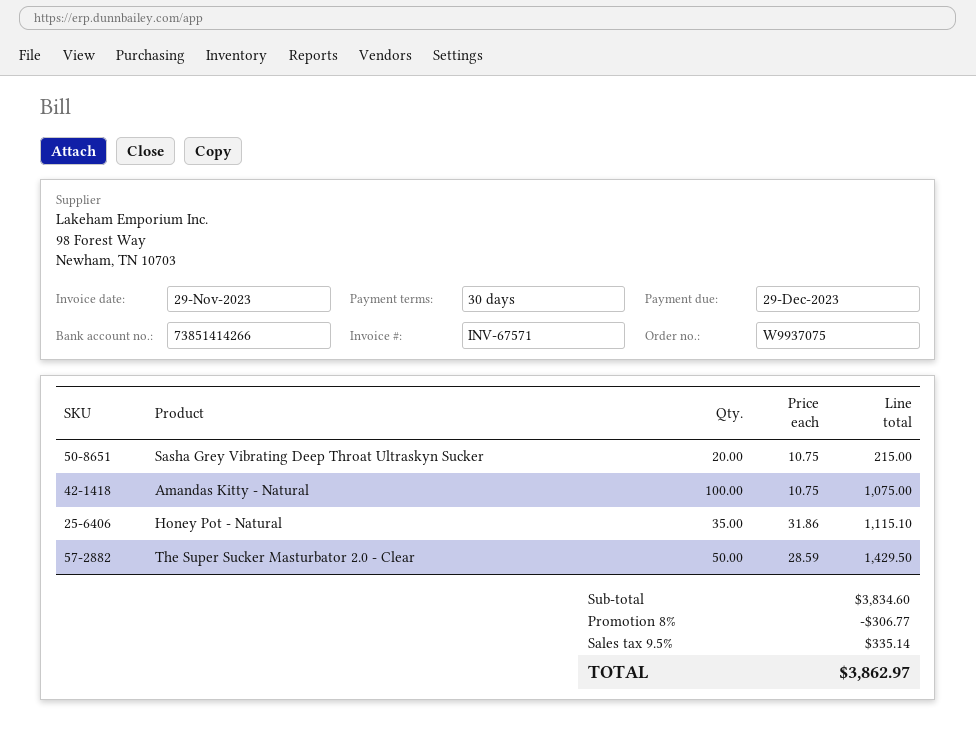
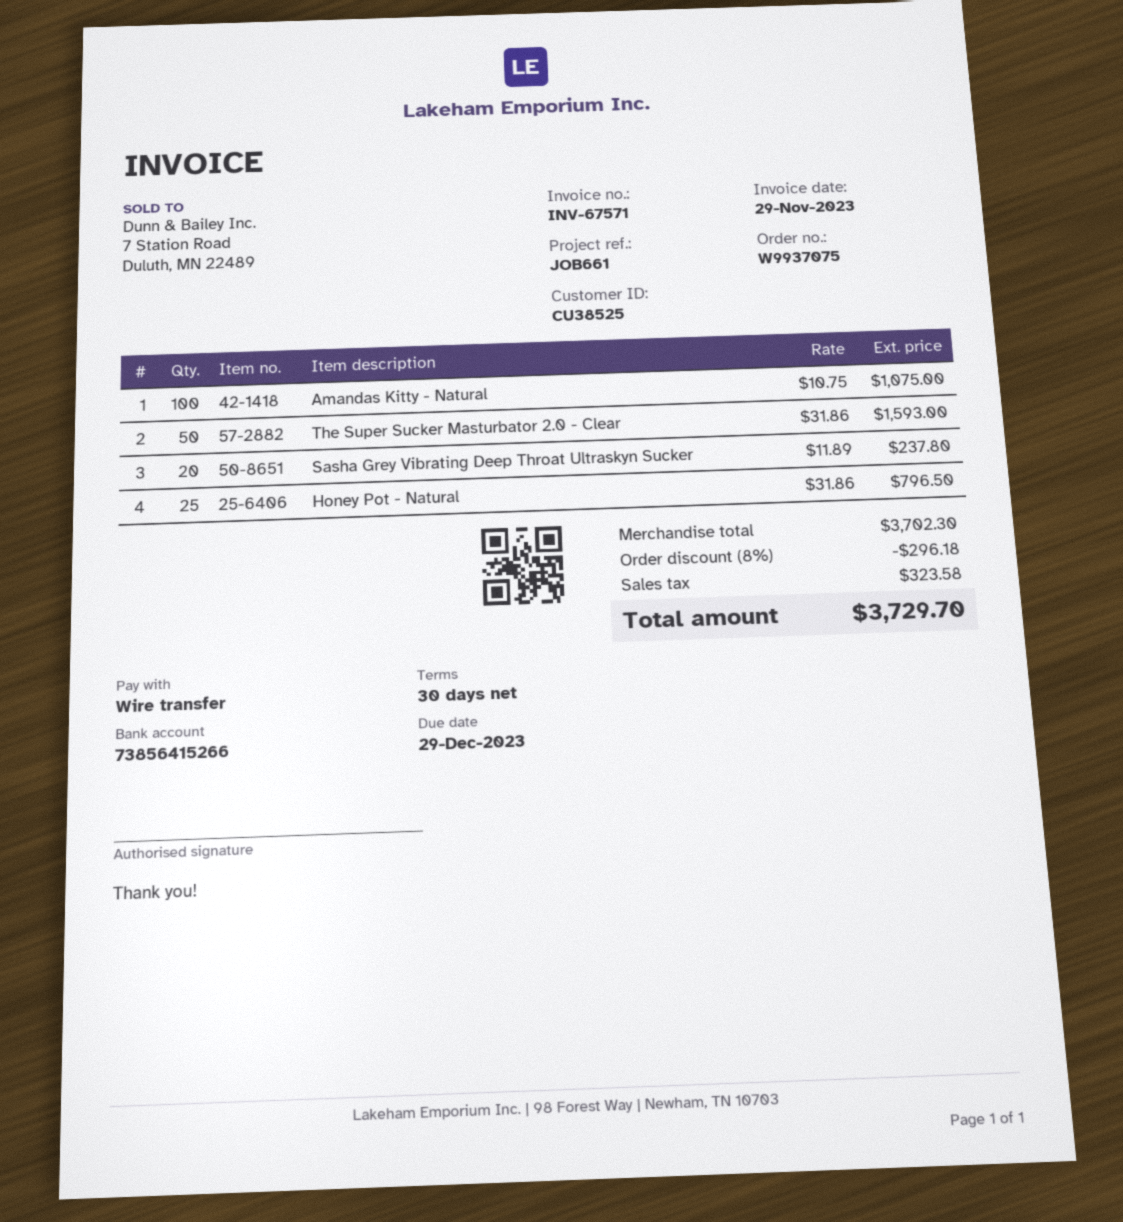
bank account: 73851414266 -> 73856415266
Sasha Grey Vibrating Deep Throat Ultraskyn Sucker: 20 x 10.75 = 215.00 -> 20 x 11.89 = 237.80
Honey Pot - Natural: 35 x 31.86 = 1115.10 -> 25 x 31.86 = 796.50
The Super Sucker Masturbator 2.0 - Clear: 50 x 28.59 = 1429.50 -> 50 x 31.86 = 1593.00
subtotal: 3834.60 -> 3702.30
discount: 8% = 306.77 -> 8% = 296.18
tax: 335.14 -> 323.58
total: 3862.97 -> 3729.70

